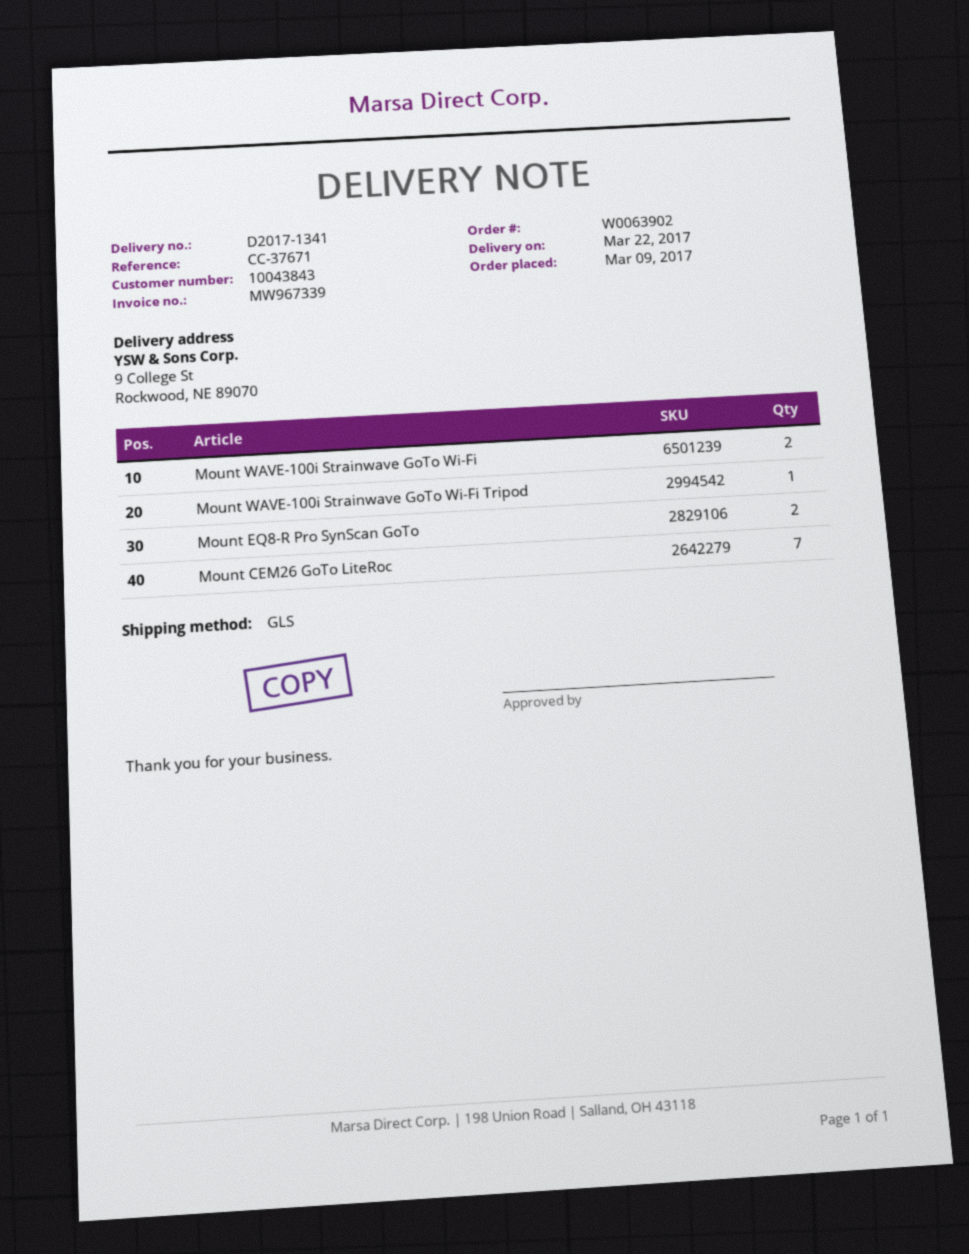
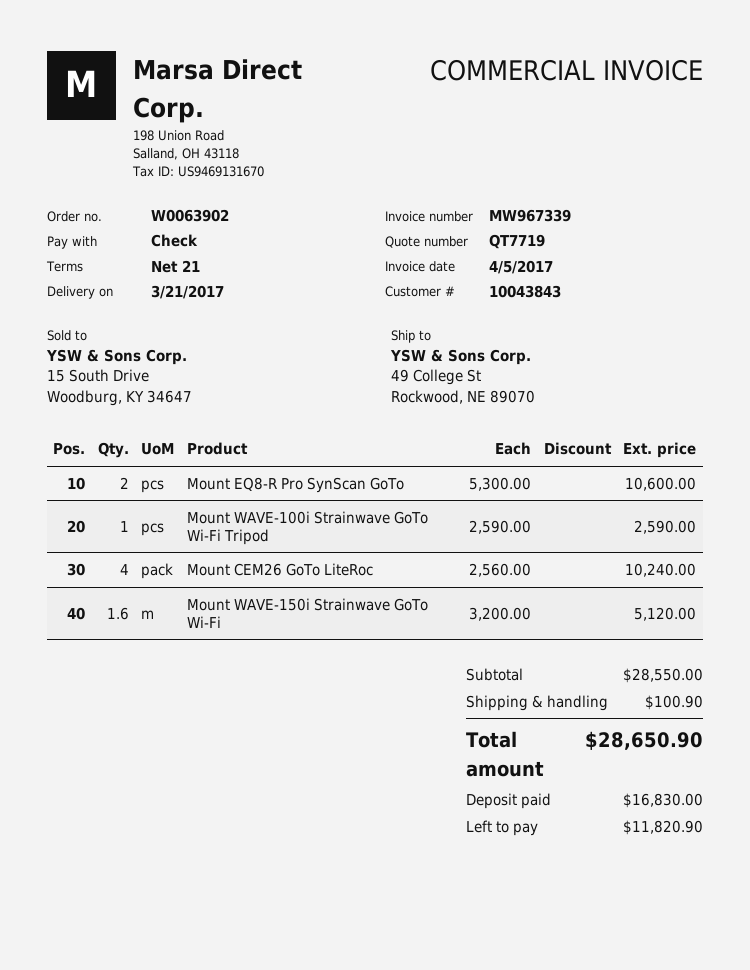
delivery date: 2017-03-22 -> 2017-03-21
ship to: 9 College St, Rockwood, NE 89070 -> 49 College St, Rockwood, NE 89070
Mount WAVE-100i Strainwave GoTo Wi-Fi: 2 -> none
Mount CEM26 GoTo LiteRoc: 7 -> 4
Mount WAVE-150i Strainwave GoTo Wi-Fi: none -> 1.6

